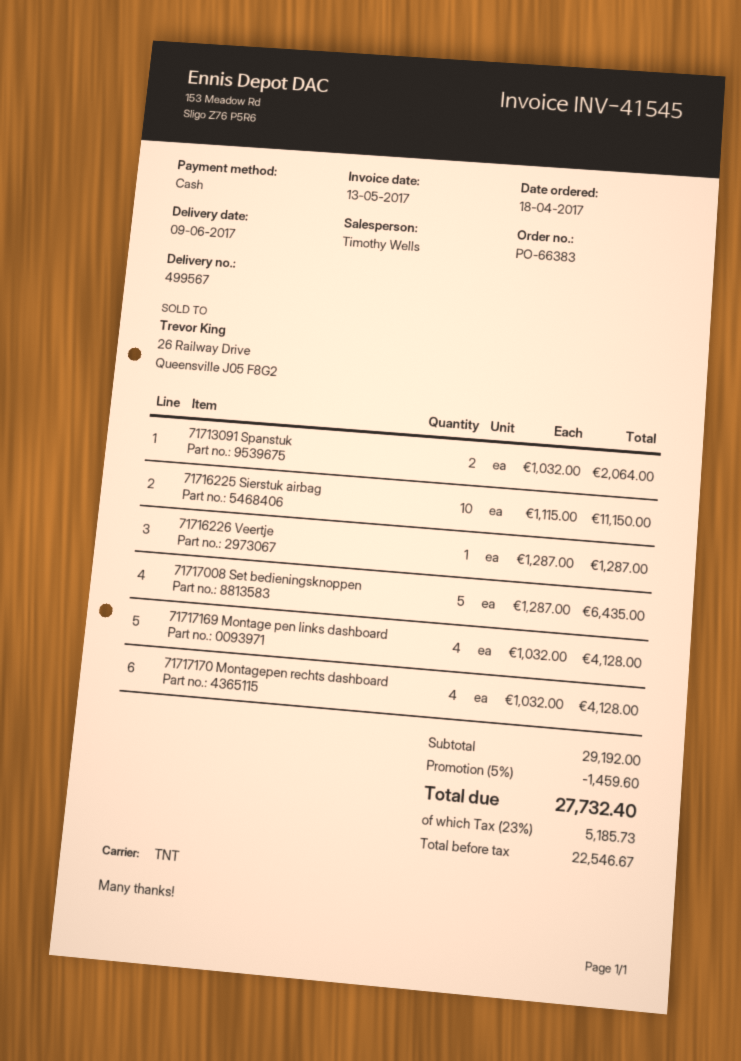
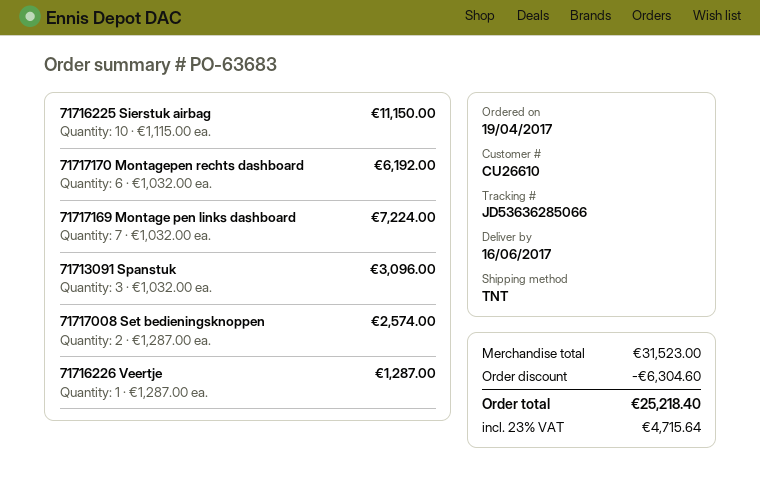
order number: PO-66383 -> PO-63683
order date: 2017-04-18 -> 2017-04-19
delivery date: 2017-06-09 -> 2017-06-16
71713091 Spanstuk: 2 x 1032.00 = 2064.00 -> 3 x 1032.00 = 3096.00
71717008 Set bedieningsknoppen: 5 x 1287.00 = 6435.00 -> 2 x 1287.00 = 2574.00
71717169 Montage pen links dashboard: 4 x 1032.00 = 4128.00 -> 7 x 1032.00 = 7224.00
71717170 Montagepen rechts dashboard: 4 x 1032.00 = 4128.00 -> 6 x 1032.00 = 6192.00
subtotal: 29192.00 -> 31523.00
discount: 1459.60 -> 6304.60
tax: 23% = 5185.73 -> 23% = 4715.64
total: 27732.40 -> 25218.40

